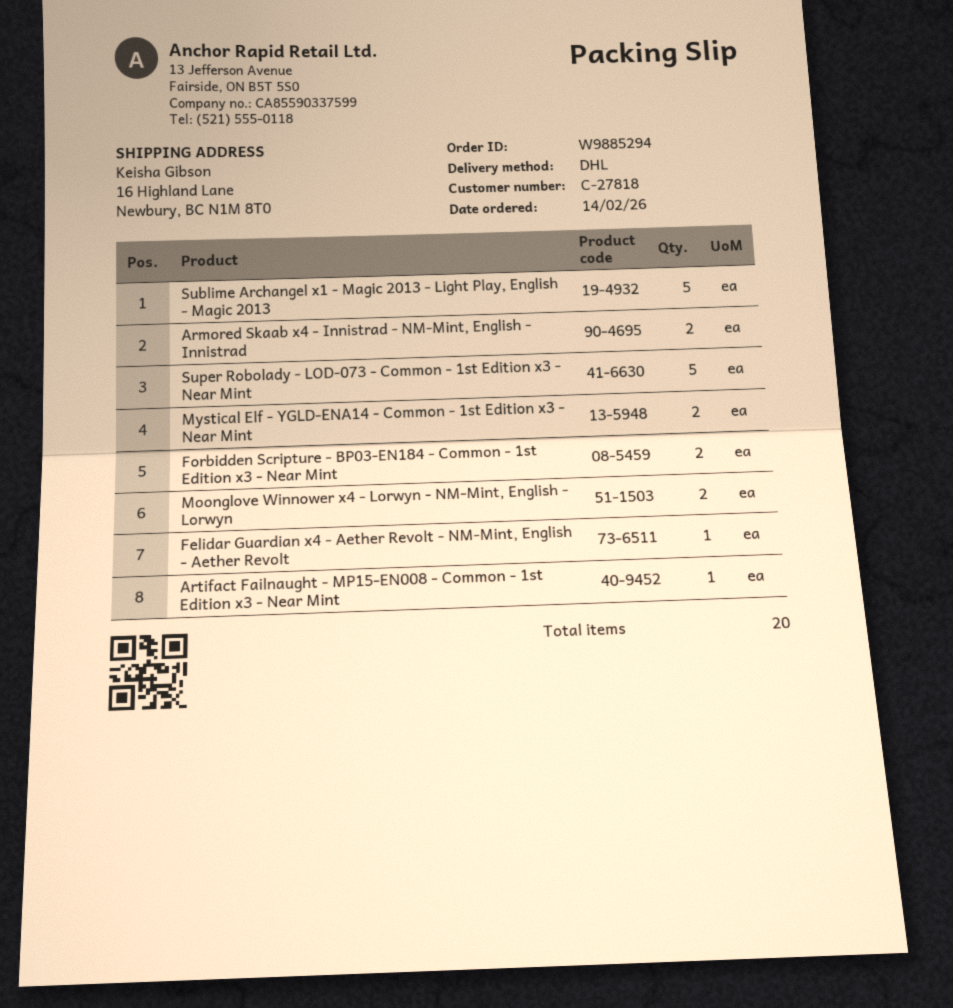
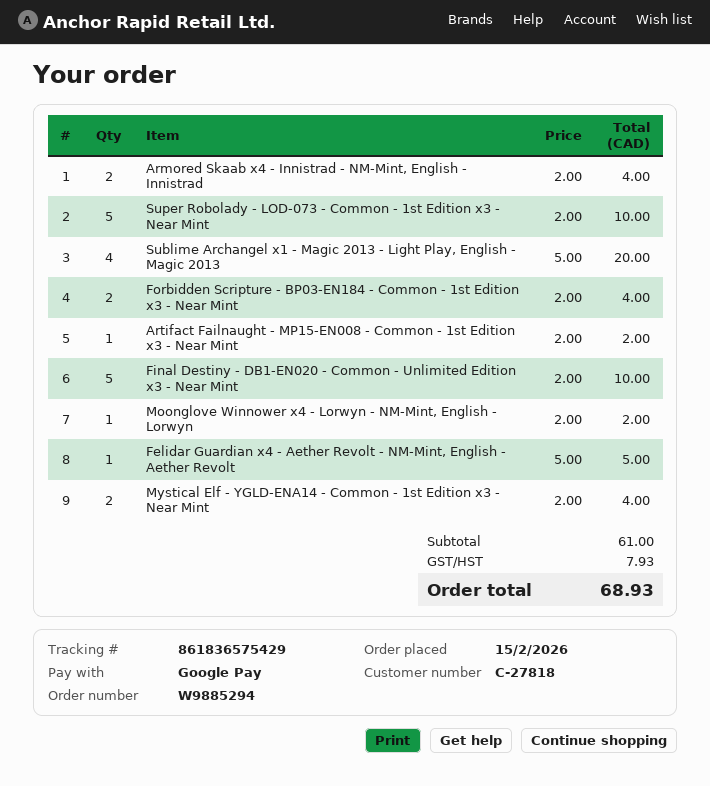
order date: 2026-02-14 -> 2026-02-15
Sublime Archangel x1 - Magic 2013 - Light Play, English - Magic 2013: 5 -> 4
Moonglove Winnower x4 - Lorwyn - NM-Mint, English - Lorwyn: 2 -> 1
Final Destiny - DB1-EN020 - Common - Unlimited Edition x3 - Near Mint: none -> 5

